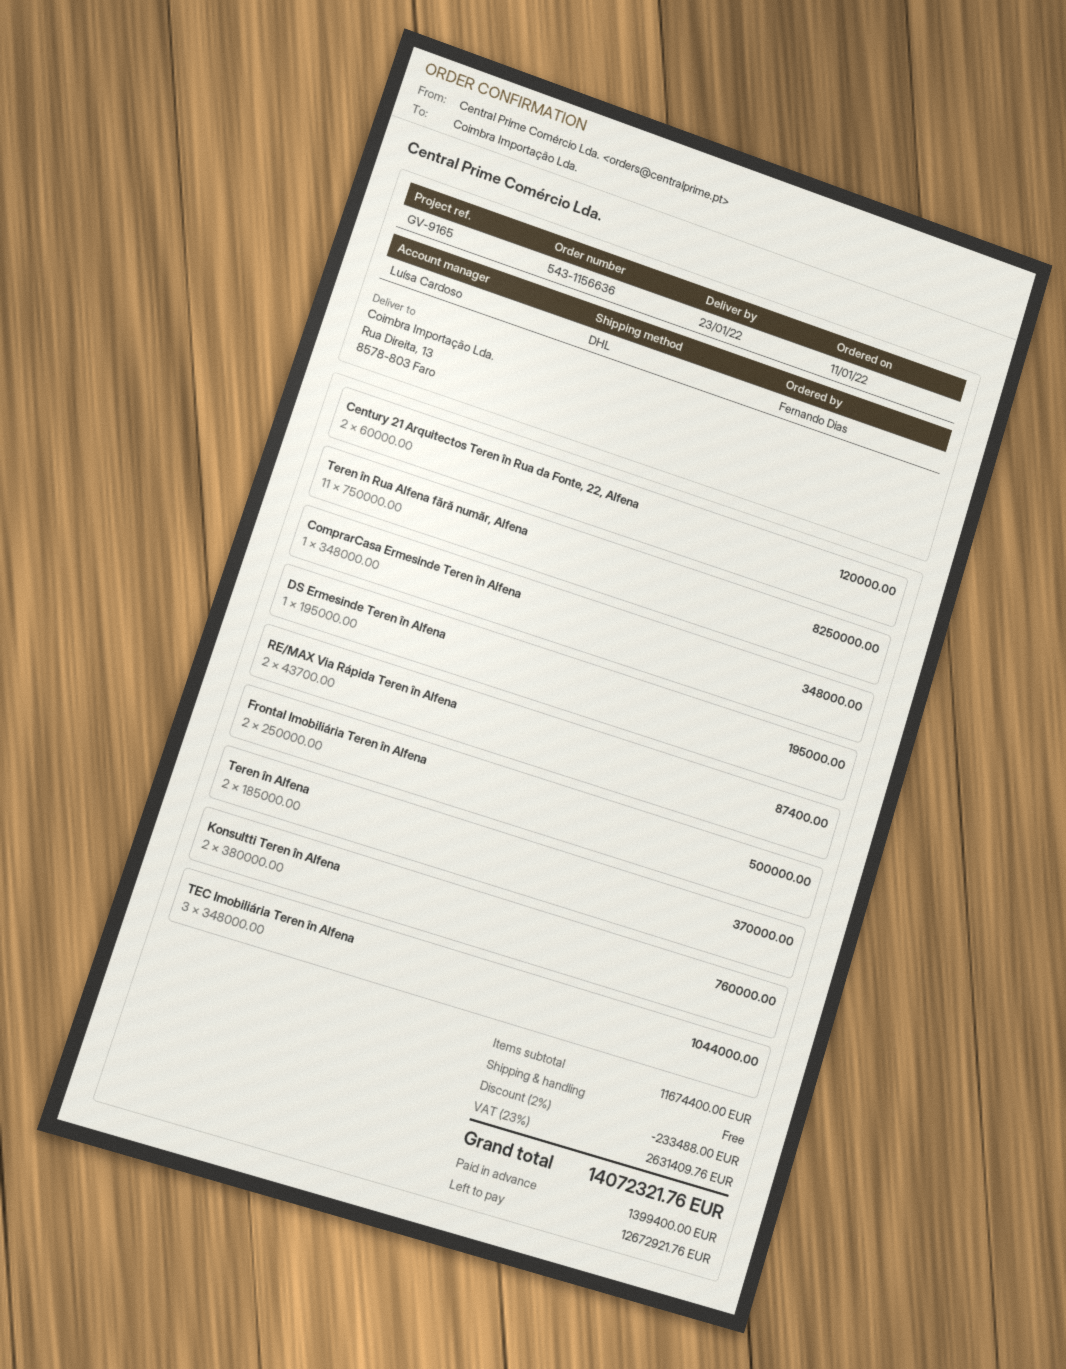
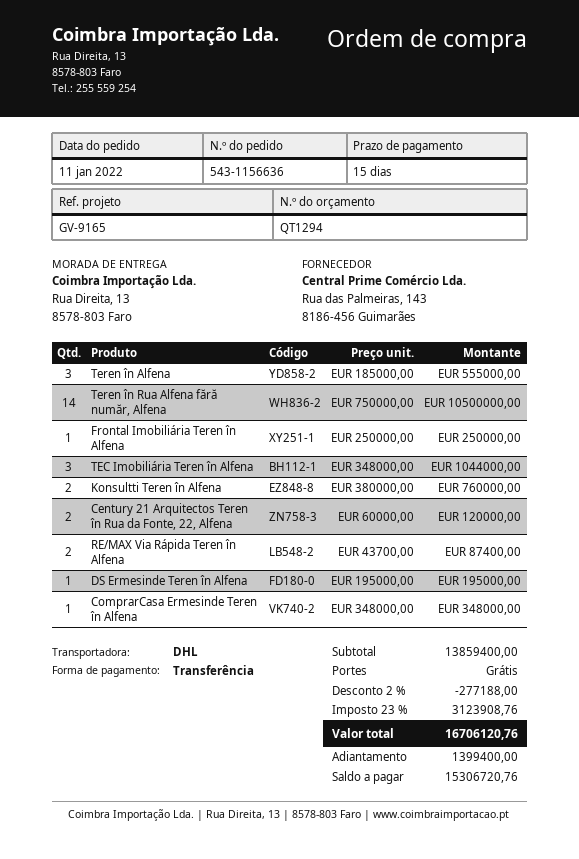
Teren în Rua Alfena fără număr, Alfena: 11 x 750000.00 = 8250000.00 -> 14 x 750000.00 = 10500000.00
Frontal Imobiliária Teren în Alfena: 2 x 250000.00 = 500000.00 -> 1 x 250000.00 = 250000.00
Teren în Alfena: 2 x 185000.00 = 370000.00 -> 3 x 185000.00 = 555000.00
subtotal: 11674400.00 -> 13859400.00
discount: 2% = 233488.00 -> 2% = 277188.00
tax: 23% = 2631409.76 -> 23% = 3123908.76
total: 14072321.76 -> 16706120.76
balance: 12672921.76 -> 15306720.76

